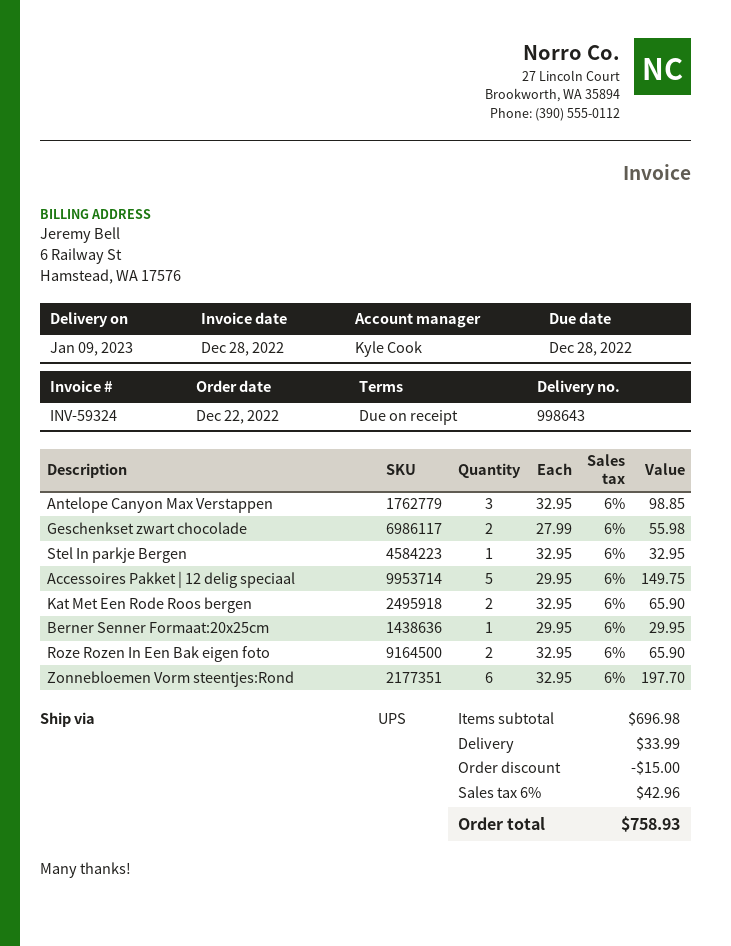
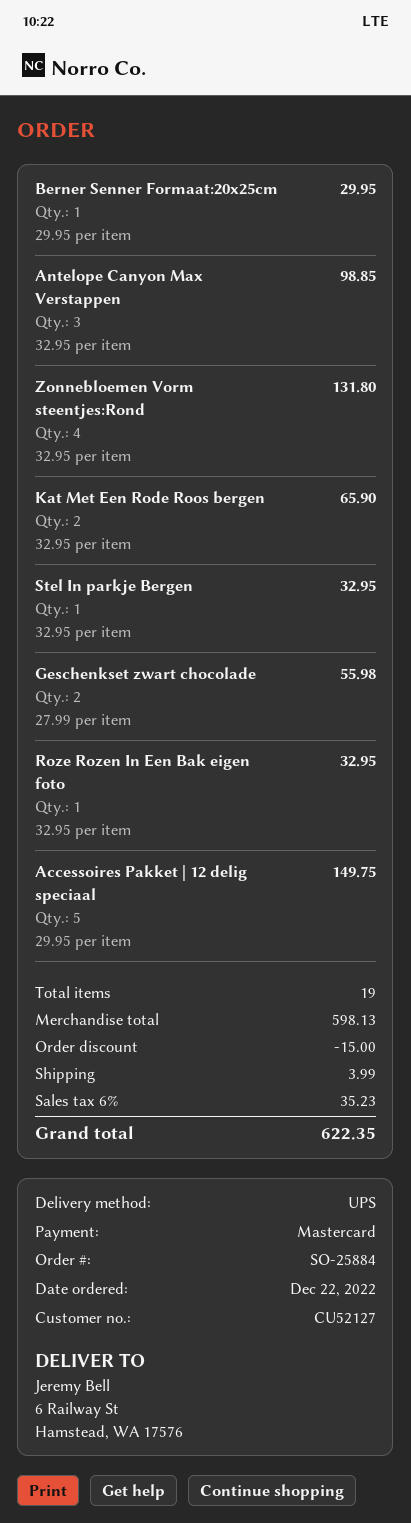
Roze Rozen In Een Bak eigen foto: 2 x 32.95 = 65.90 -> 1 x 32.95 = 32.95
Zonnebloemen Vorm steentjes:Rond: 6 x 32.95 = 197.70 -> 4 x 32.95 = 131.80
subtotal: 696.98 -> 598.13
shipping: 33.99 -> 3.99
tax: 6% = 42.96 -> 6% = 35.23
total: 758.93 -> 622.35

